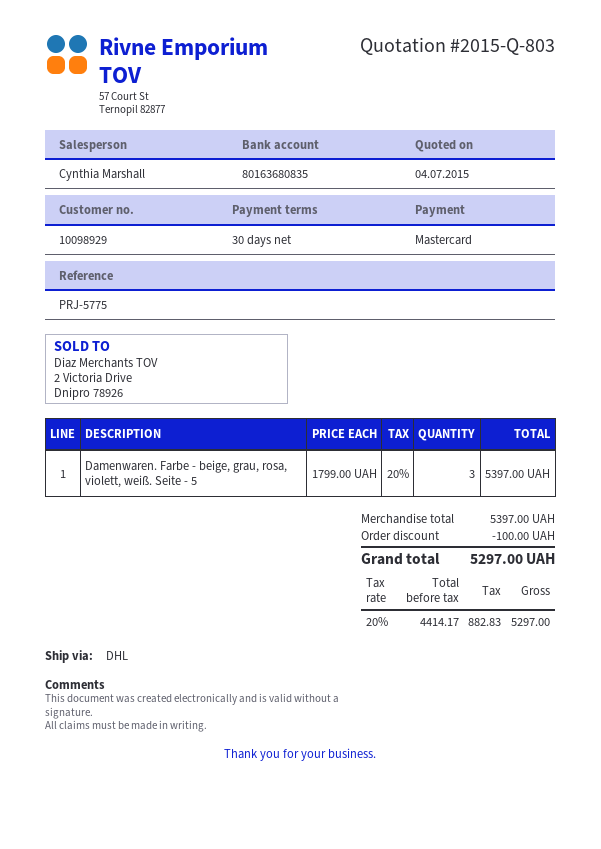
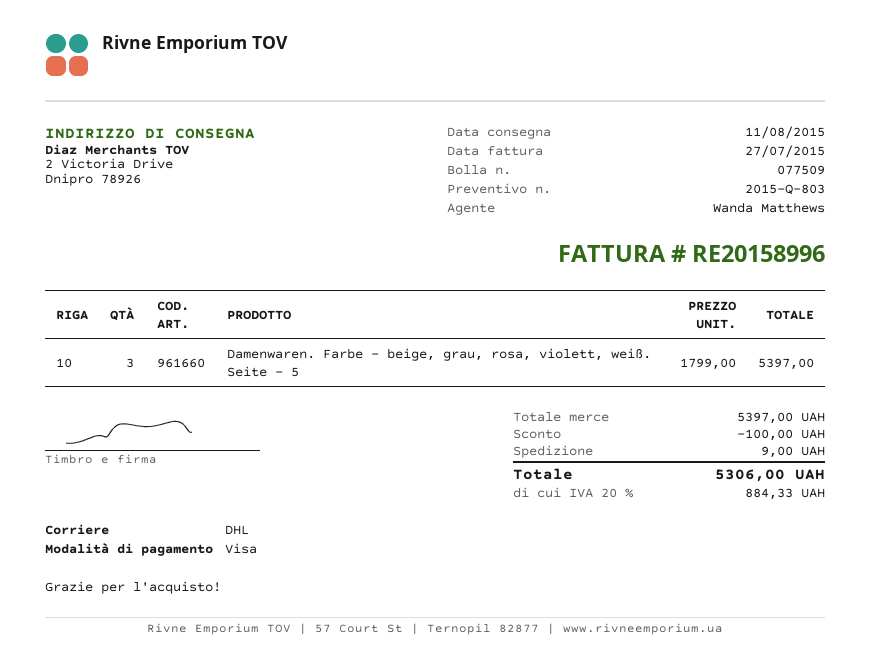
sales rep: Cynthia Marshall -> Wanda Matthews
payment method: Mastercard -> Visa
shipping: none -> 9.00
tax: 20% = 882.83 -> 20% = 884.33
total: 5297.00 -> 5306.00

